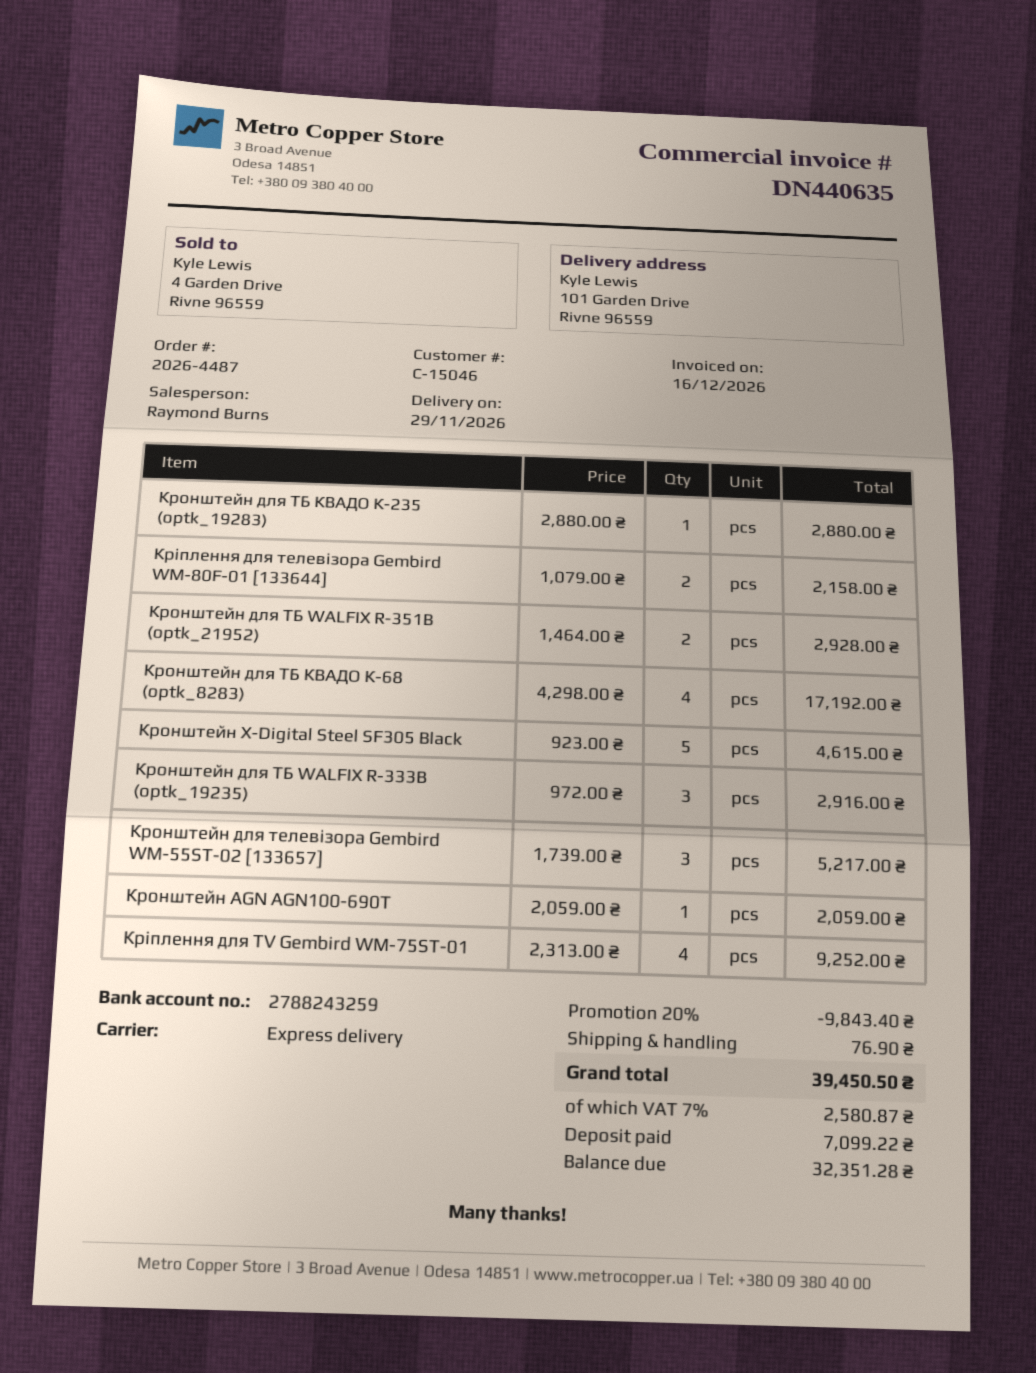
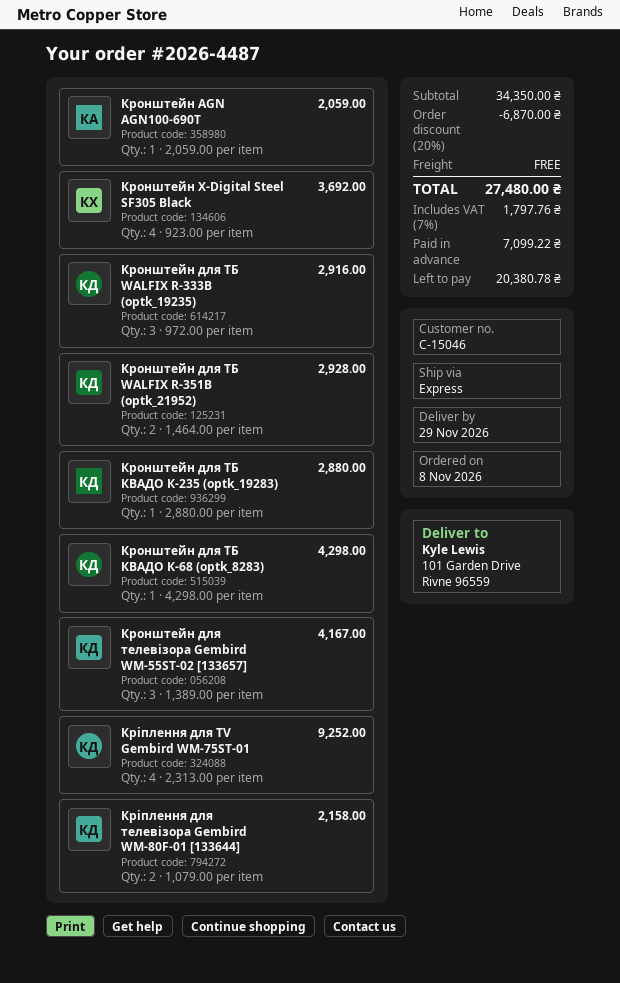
Кронштейн для ТБ КВАДО К-68 (optk_8283): 4 x 4298.00 = 17192.00 -> 1 x 4298.00 = 4298.00
Кронштейн X-Digital Steel SF305 Black: 5 x 923.00 = 4615.00 -> 4 x 923.00 = 3692.00
Кронштейн для телевізора Gembird WM-55ST-02 [133657]: 3 x 1739.00 = 5217.00 -> 3 x 1389.00 = 4167.00
discount: 20% = 9843.40 -> 20% = 6870.00
shipping: 76.90 -> 0.00
tax: 7% = 2580.87 -> 7% = 1797.76
total: 39450.50 -> 27480.00
balance: 32351.28 -> 20380.78

